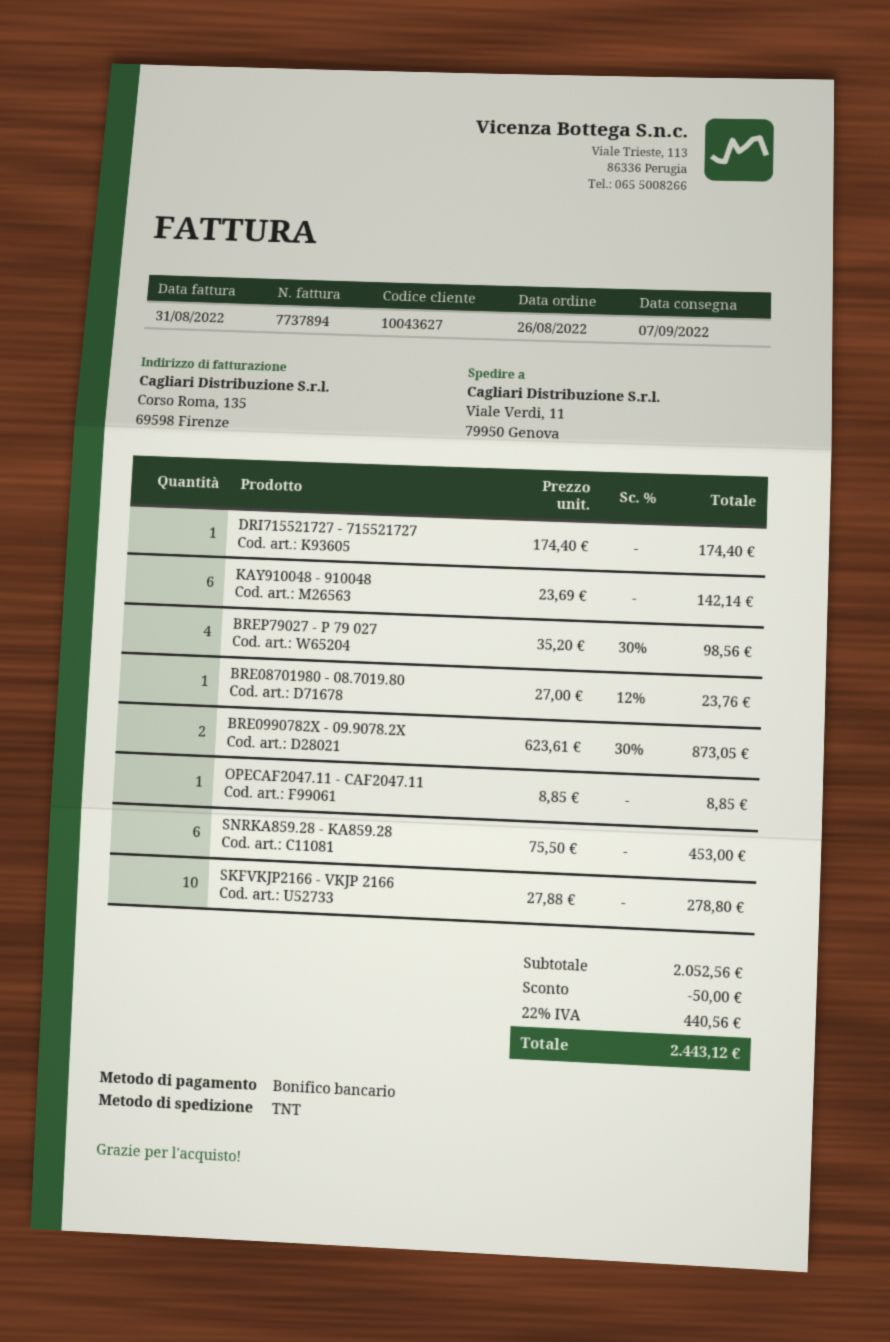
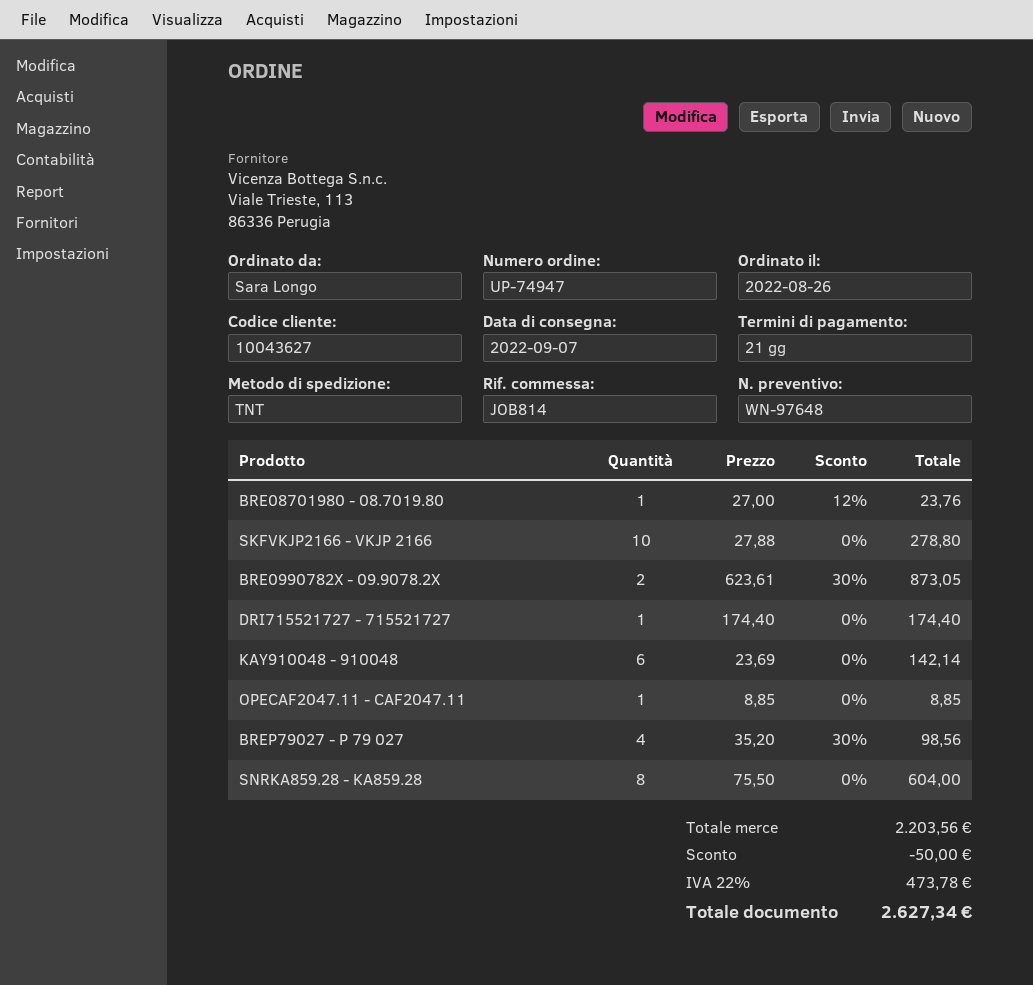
SNRKA859.28 - KA859.28: 6 x 75.50 = 453.00 -> 8 x 75.50 = 604.00
subtotal: 2052.56 -> 2203.56
tax: 22% = 440.56 -> 22% = 473.78
total: 2443.12 -> 2627.34

